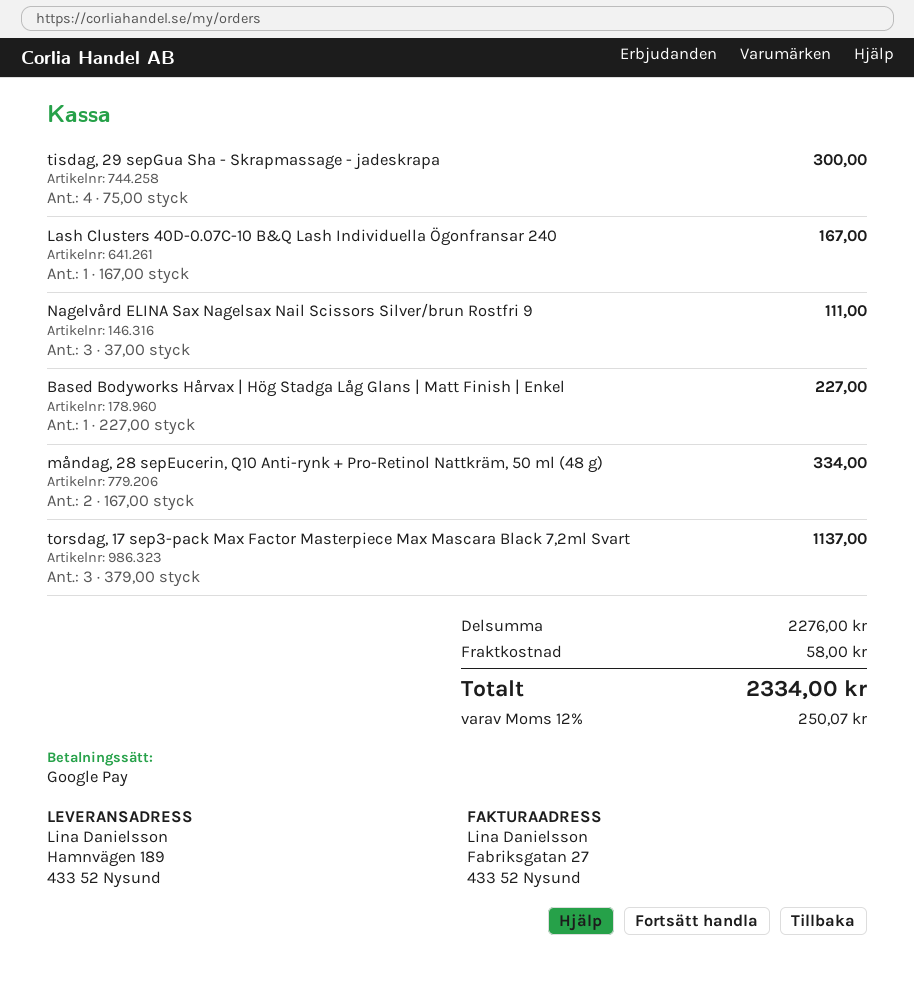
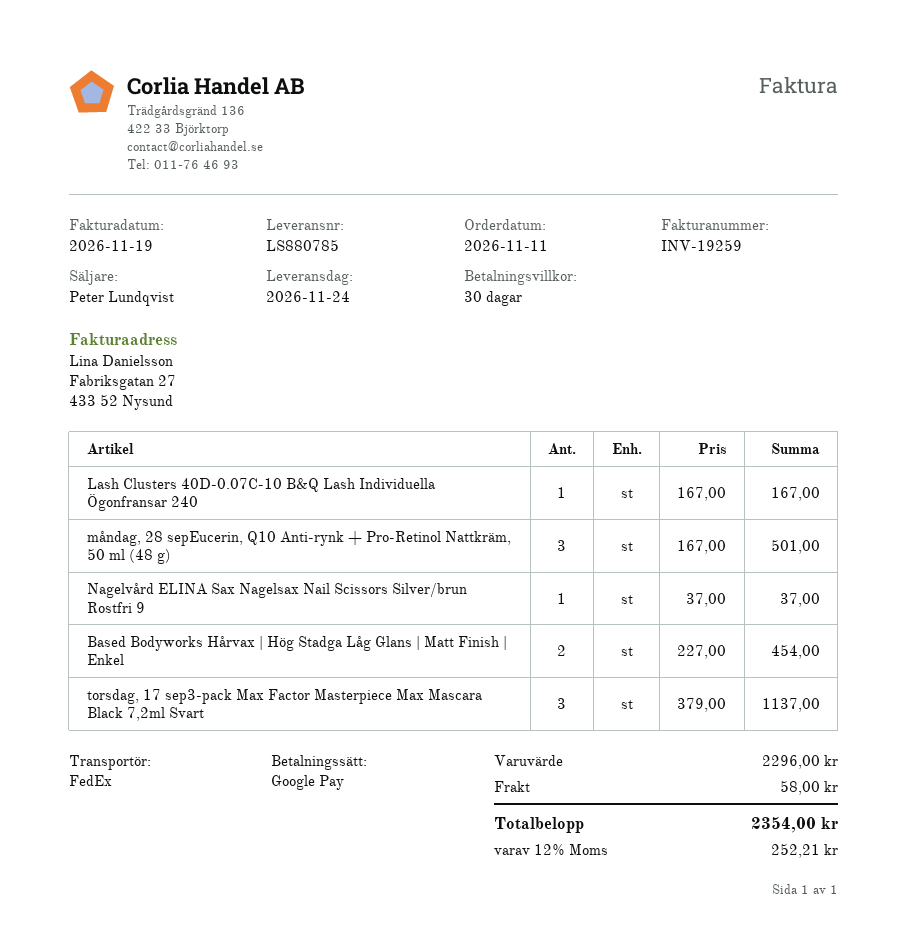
tisdag, 29 sepGua Sha - Skrapmassage - jadeskrapa: 4 x 75.00 = 300.00 -> none
Nagelvård ELINA Sax Nagelsax Nail Scissors Silver/brun Rostfri 9: 3 x 37.00 = 111.00 -> 1 x 37.00 = 37.00
Based Bodyworks Hårvax | Hög Stadga Låg Glans | Matt Finish | Enkel: 1 x 227.00 = 227.00 -> 2 x 227.00 = 454.00
måndag, 28 sepEucerin, Q10 Anti-rynk + Pro-Retinol Nattkräm, 50 ml (48 g): 2 x 167.00 = 334.00 -> 3 x 167.00 = 501.00
subtotal: 2276.00 -> 2296.00
tax: 12% = 250.07 -> 12% = 252.21
total: 2334.00 -> 2354.00

